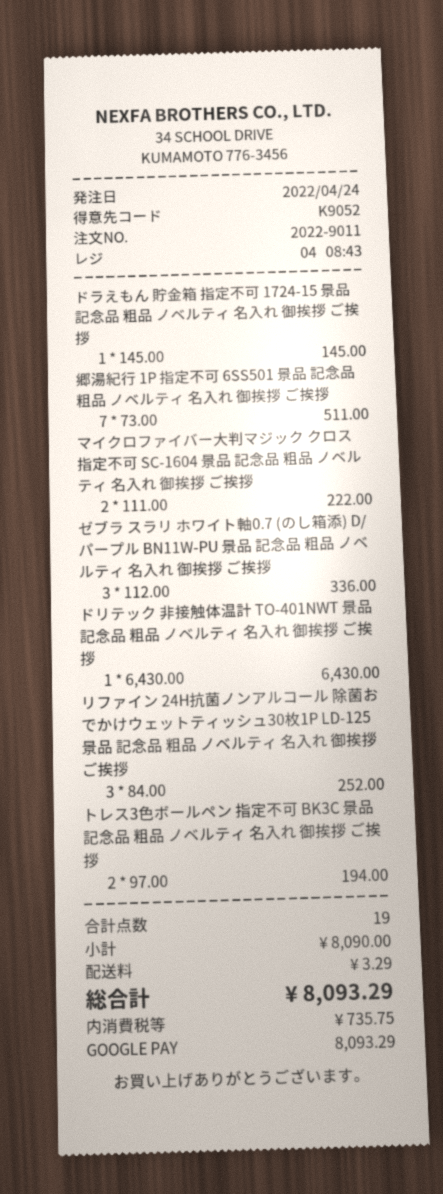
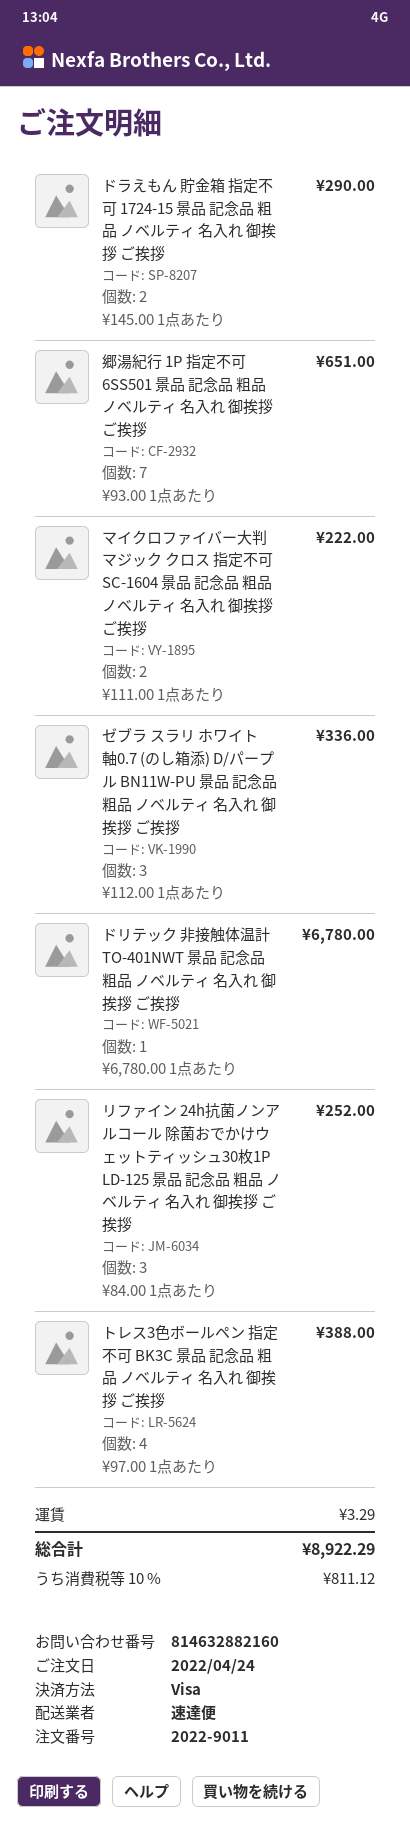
payment method: Google Pay -> Visa
ドラえもん 貯金箱 指定不可 1724-15 景品 記念品 粗品 ノベルティ 名入れ 御挨拶 ご挨拶: 1 x 145.00 = 145.00 -> 2 x 145.00 = 290.00
郷湯紀行 1P 指定不可 6SS501 景品 記念品 粗品 ノベルティ 名入れ 御挨拶 ご挨拶: 7 x 73.00 = 511.00 -> 7 x 93.00 = 651.00
ドリテック 非接触体温計 TO-401NWT 景品 記念品 粗品 ノベルティ 名入れ 御挨拶 ご挨拶: 1 x 6430.00 = 6430.00 -> 1 x 6780.00 = 6780.00
トレス3色ボールペン 指定不可 BK3C 景品 記念品 粗品 ノベルティ 名入れ 御挨拶 ご挨拶: 2 x 97.00 = 194.00 -> 4 x 97.00 = 388.00
tax: 735.75 -> 811.12
total: 8093.29 -> 8922.29

